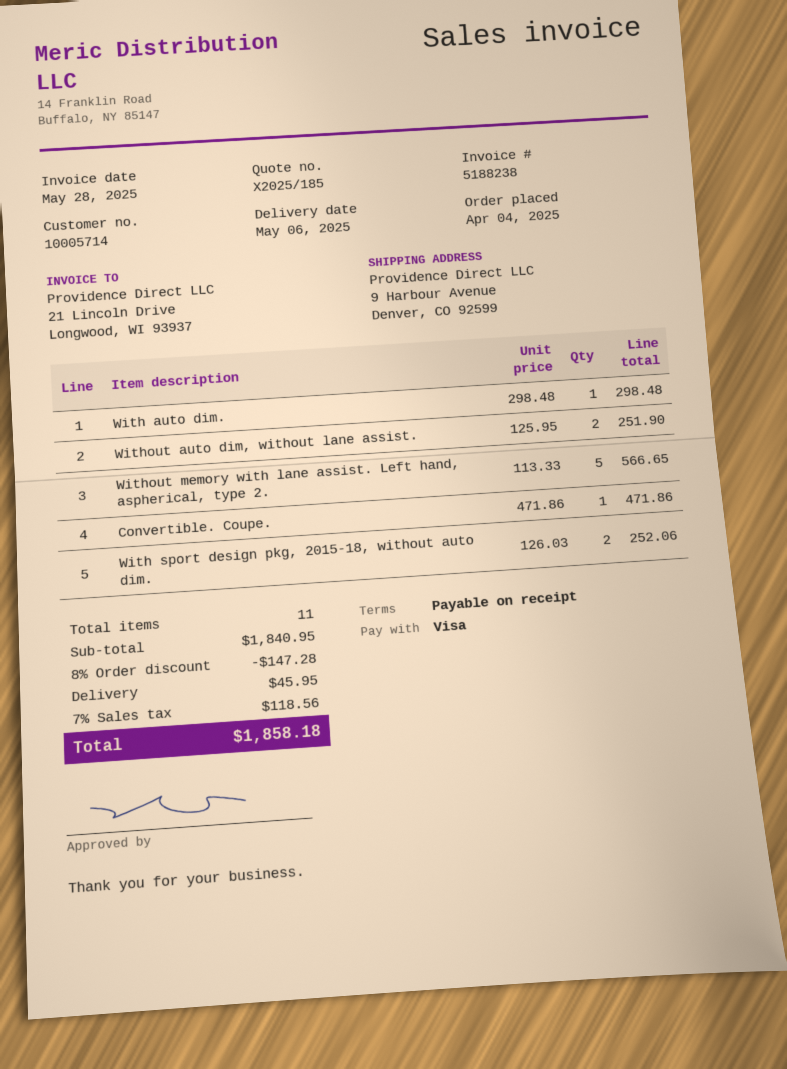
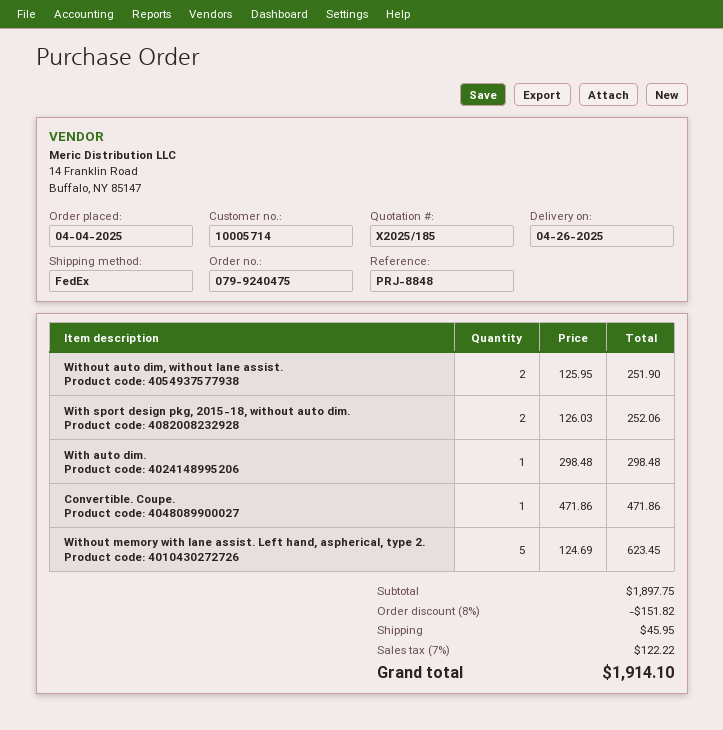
delivery date: 2025-05-06 -> 2025-04-26
Without memory with lane assist. Left hand, aspherical, type 2.: 5 x 113.33 = 566.65 -> 5 x 124.69 = 623.45
subtotal: 1840.95 -> 1897.75
discount: 8% = 147.28 -> 8% = 151.82
tax: 7% = 118.56 -> 7% = 122.22
total: 1858.18 -> 1914.10

